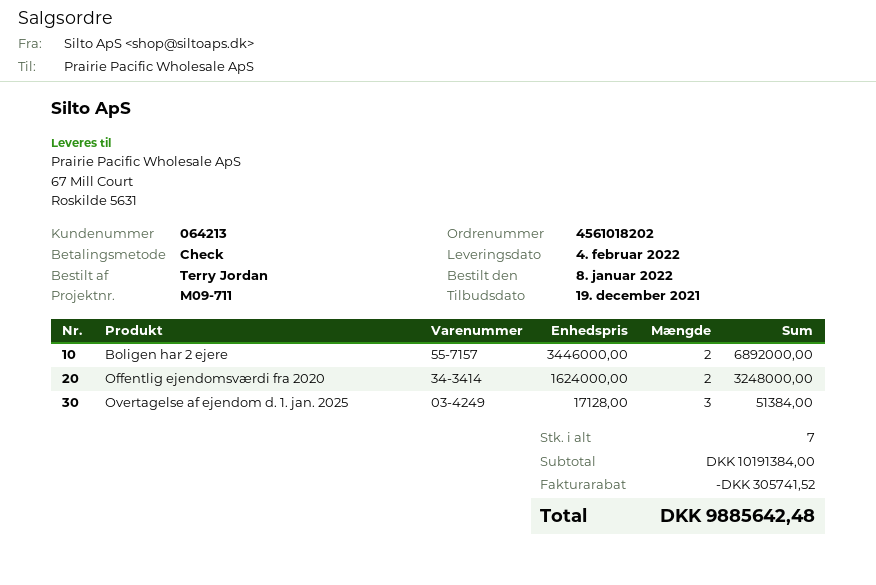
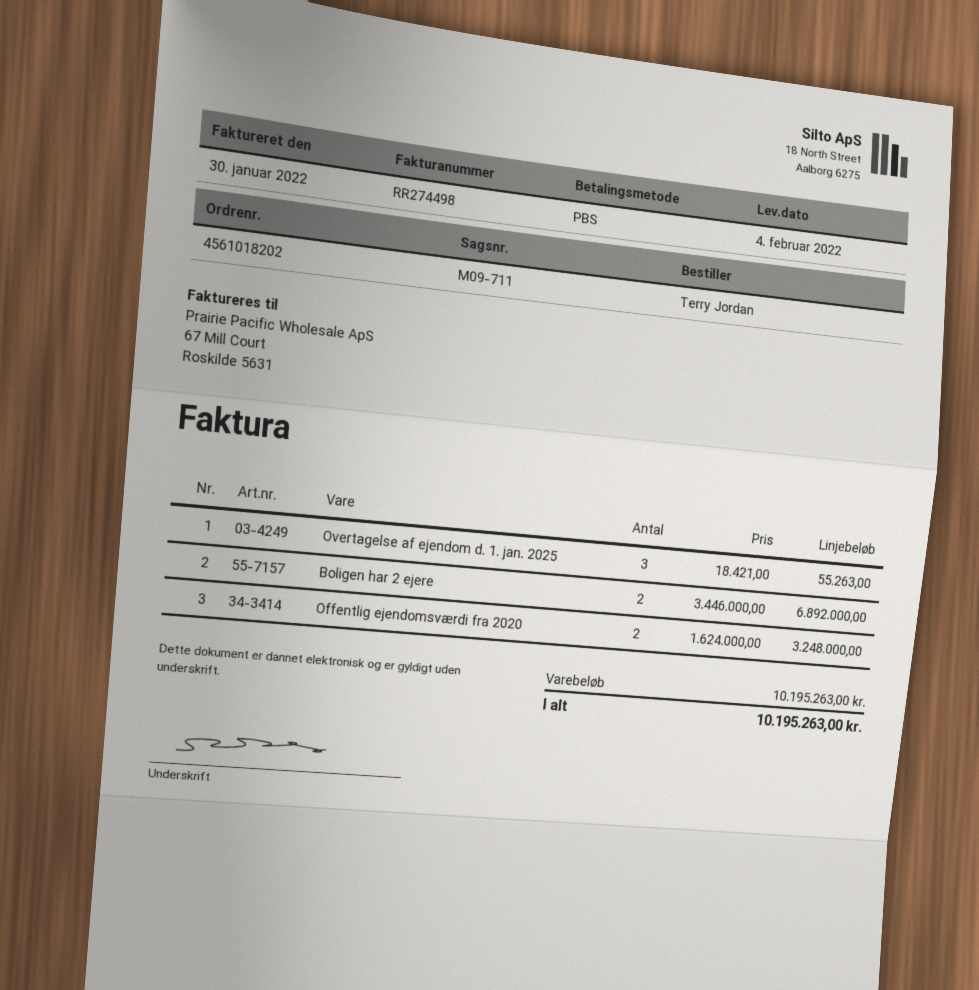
payment method: cheque -> direct debit
Overtagelse af ejendom d. 1. jan. 2025: 3 x 17128.00 = 51384.00 -> 3 x 18421.00 = 55263.00
subtotal: 10191384.00 -> 10195263.00
discount: 305741.52 -> none
total: 9885642.48 -> 10195263.00

